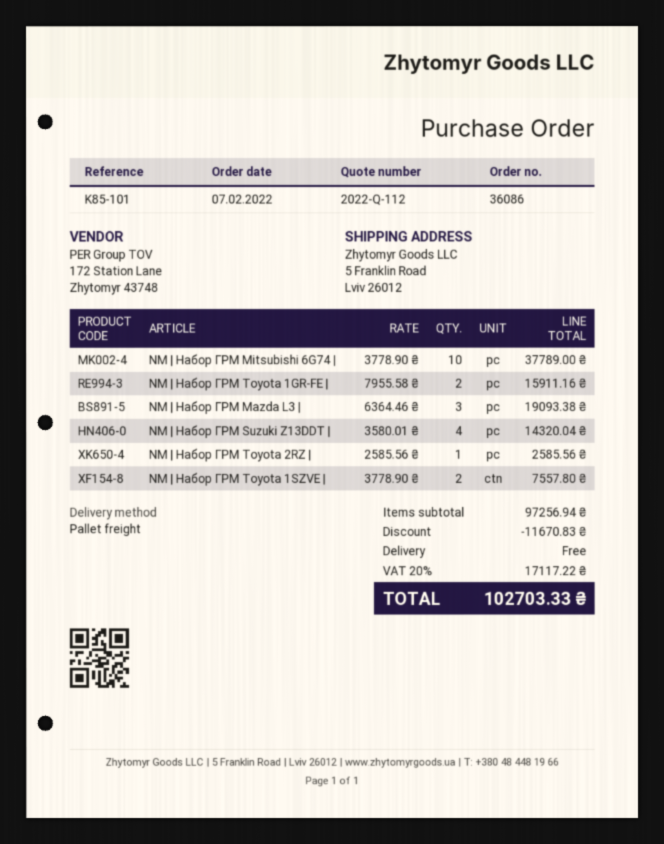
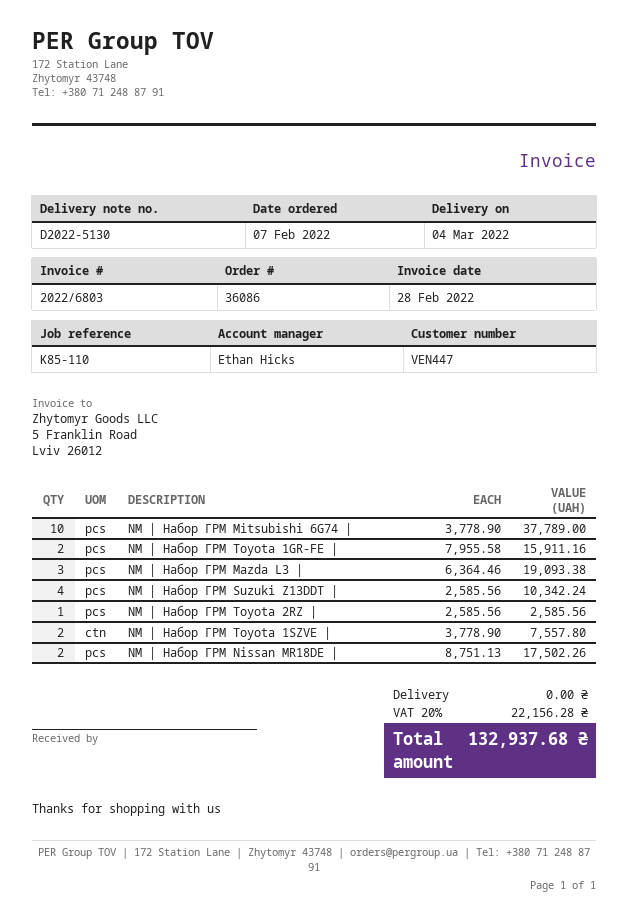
reference: K85-101 -> K85-110
NM | Набор ГРМ Suzuki Z13DDT |: 4 x 3580.01 = 14320.04 -> 4 x 2585.56 = 10342.24
NM | Набор ГРМ Nissan MR18DE |: none -> 2 x 8751.13 = 17502.26
discount: 11670.83 -> none
tax: 20% = 17117.22 -> 20% = 22156.28
total: 102703.33 -> 132937.68

